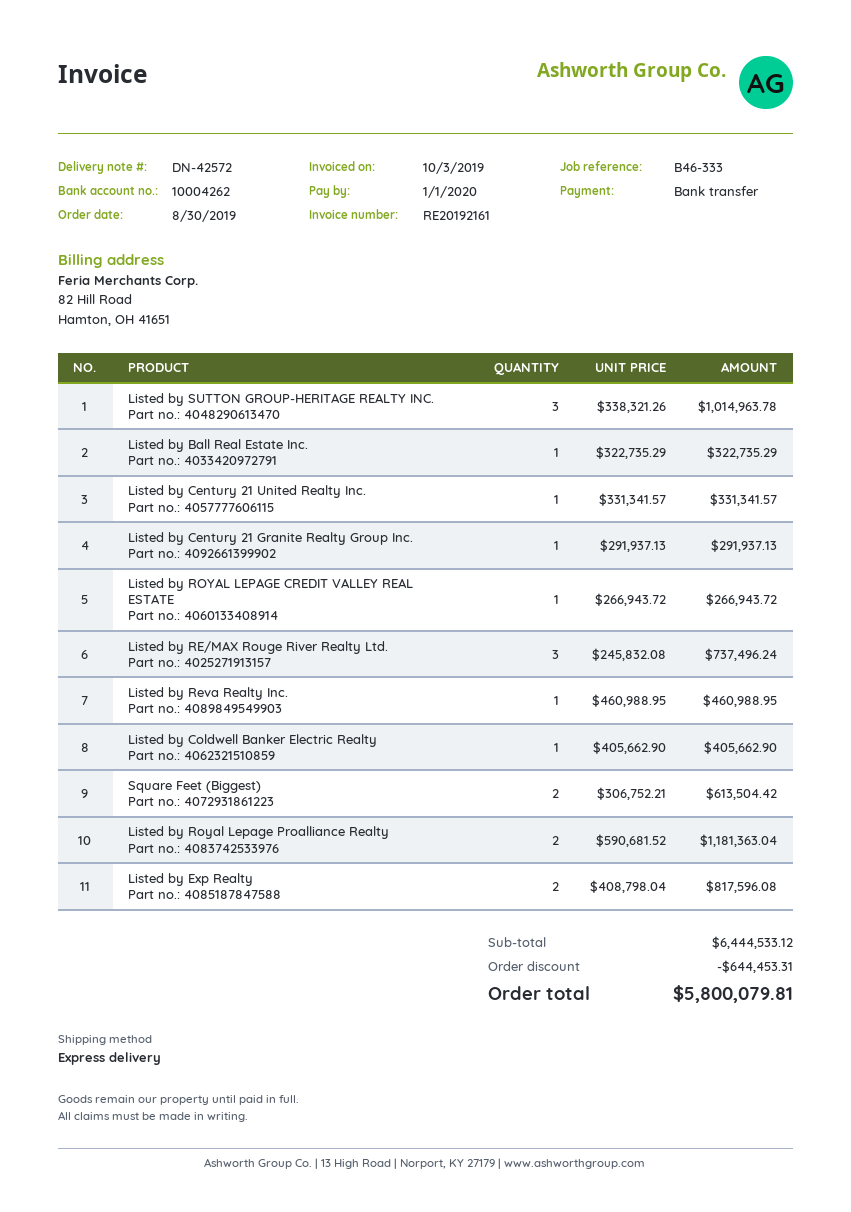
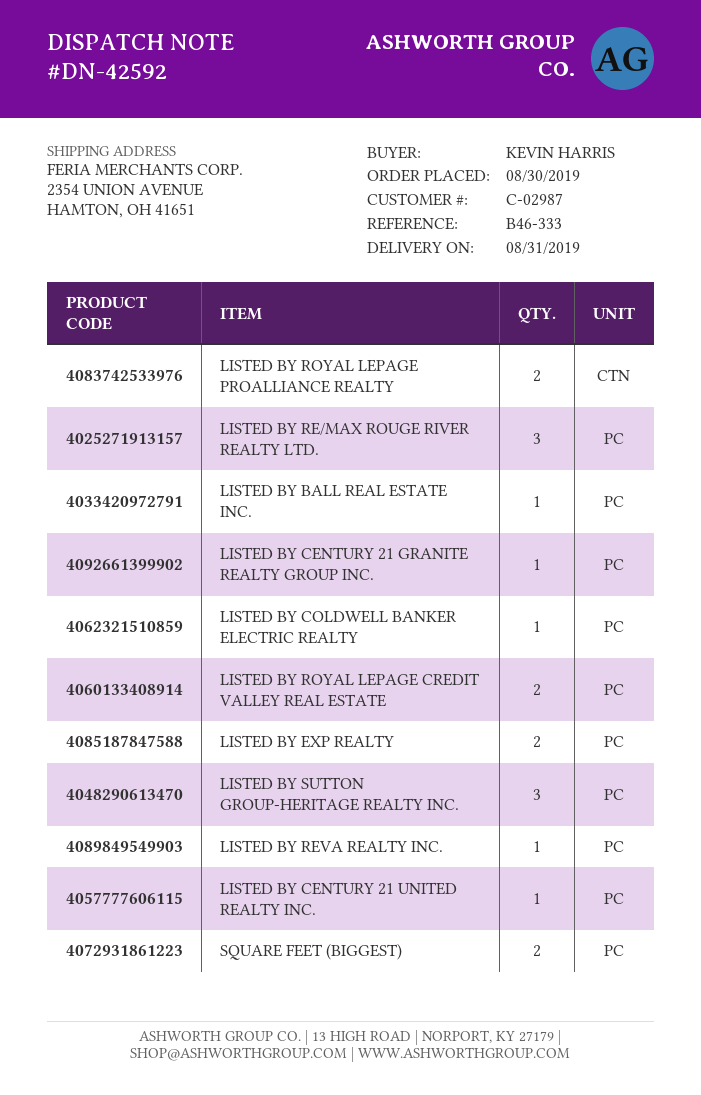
delivery note number: DN-42572 -> DN-42592
Listed by ROYAL LEPAGE CREDIT VALLEY REAL ESTATE: 1 -> 2

